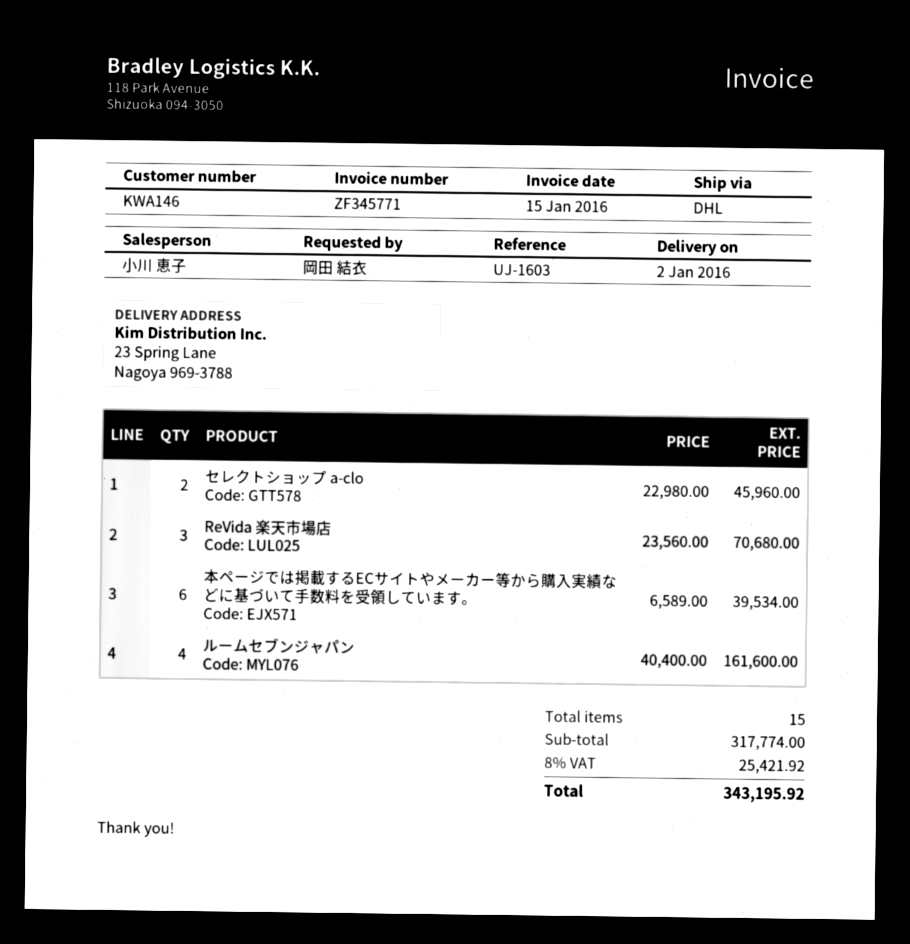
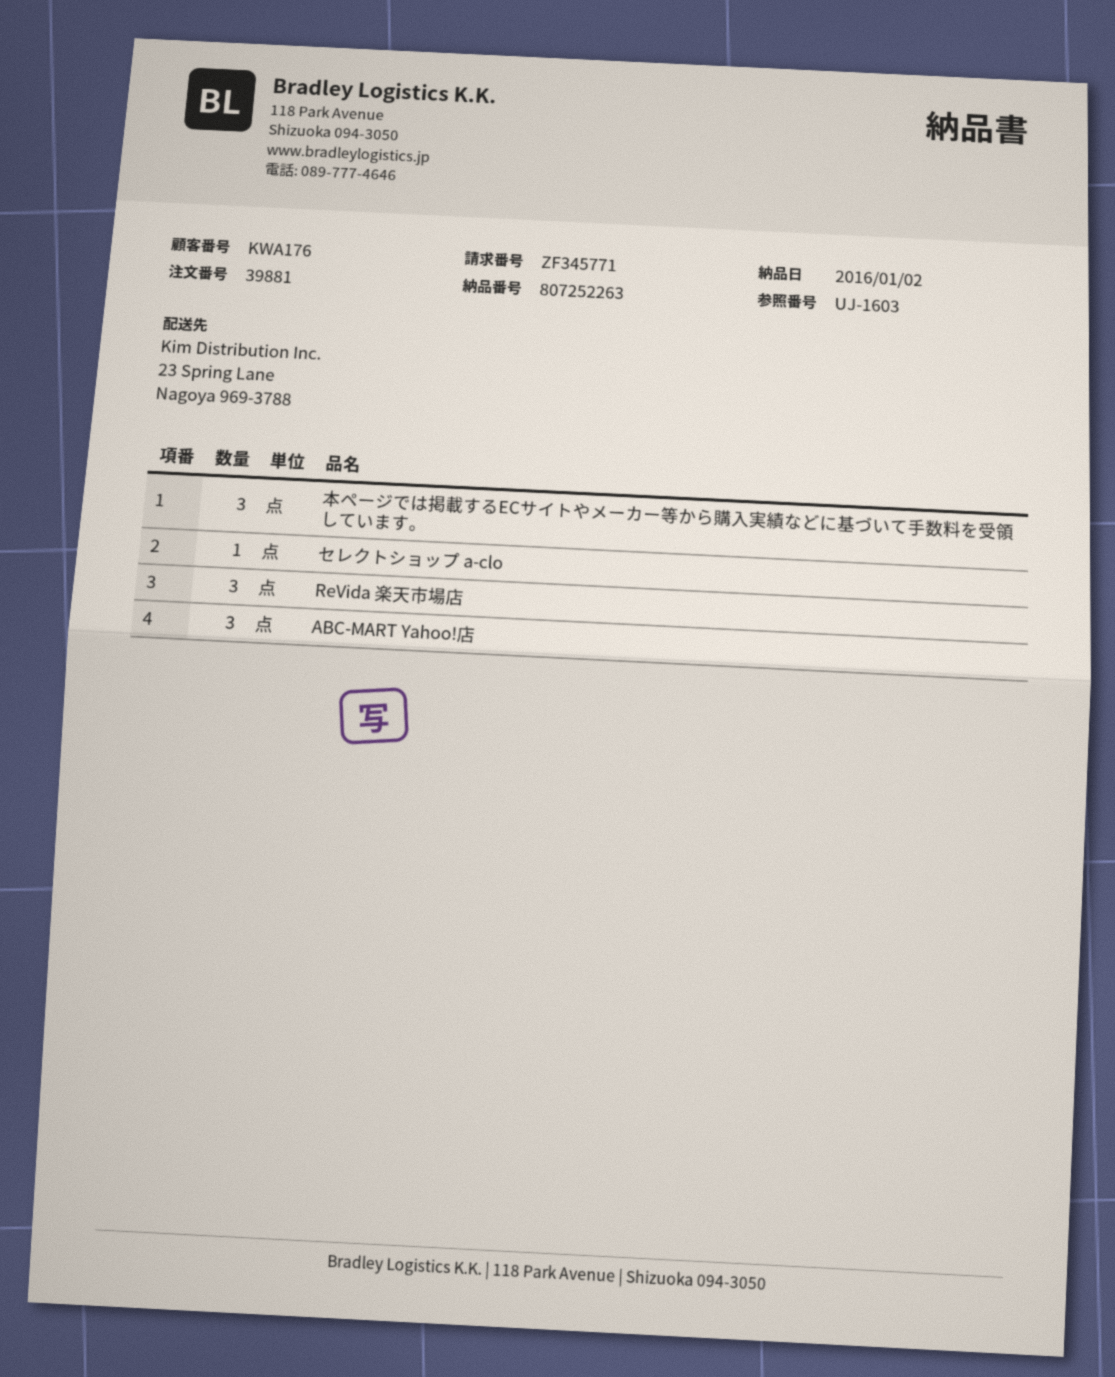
customer number: KWA146 -> KWA176
セレクトショップ a-clo: 2 -> 1
本ページでは掲載するECサイトやメーカー等から購入実績などに基づいて手数料を受領しています。: 6 -> 3
ルームセブンジャパン: 4 -> none
ABC-MART Yahoo!店: none -> 3

